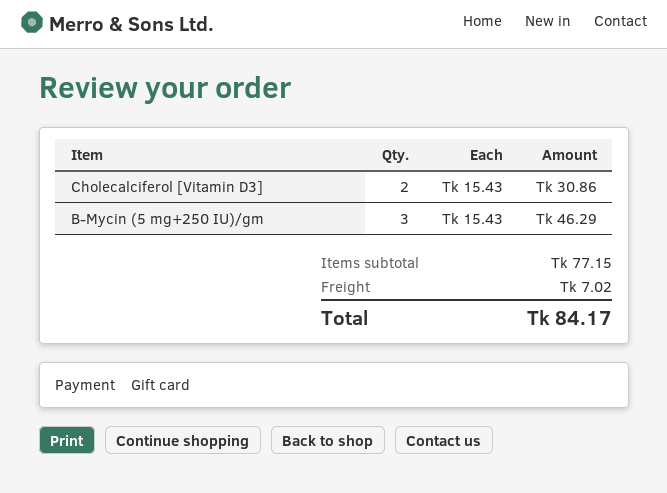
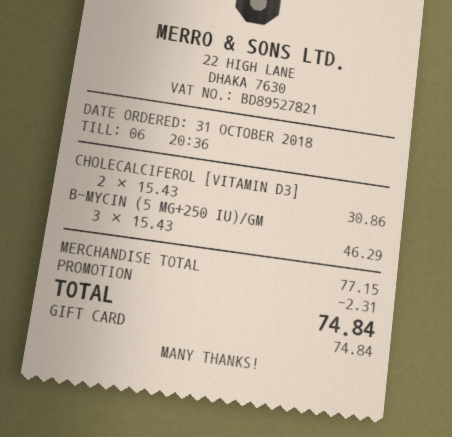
discount: none -> 2.31
shipping: 7.02 -> none
total: 84.17 -> 74.84

